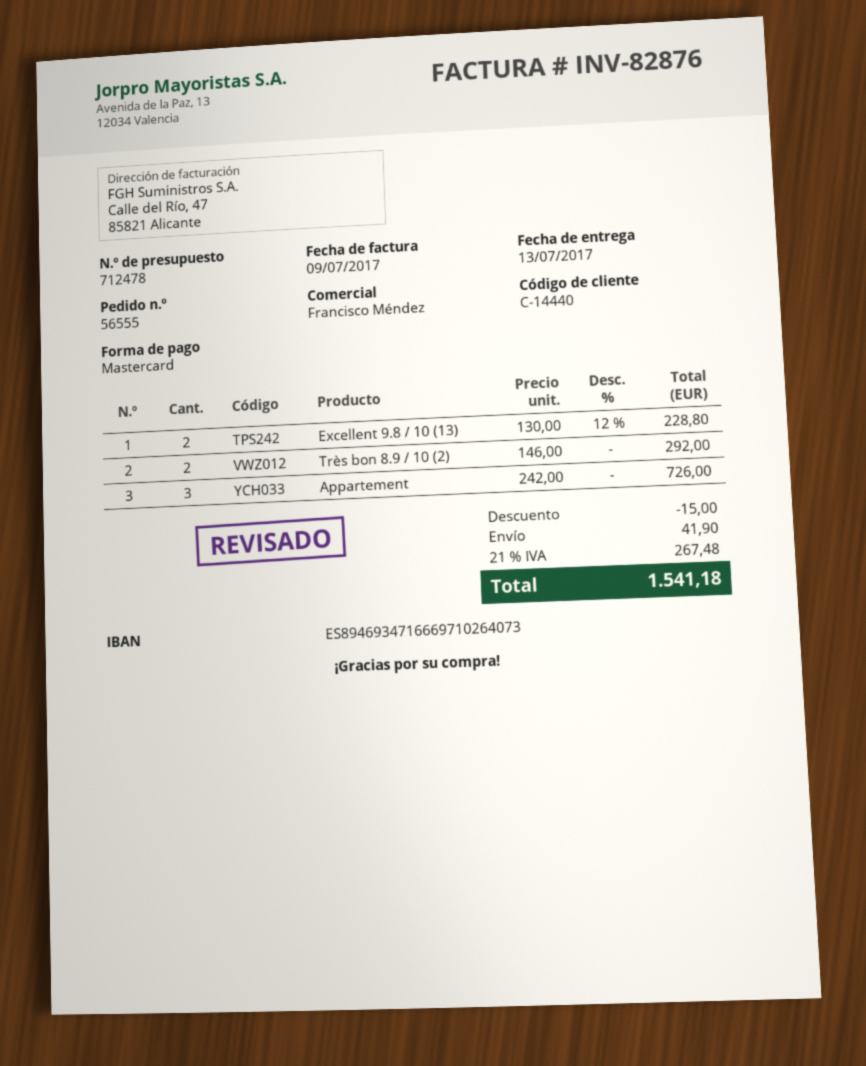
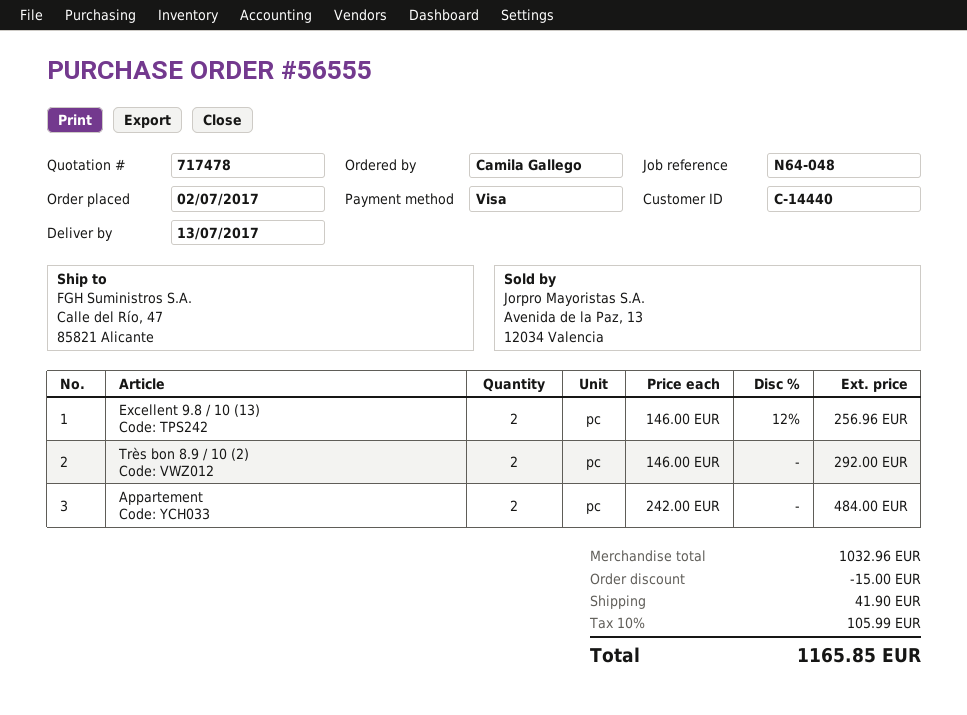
quote number: 712478 -> 717478
payment method: Mastercard -> Visa
Excellent 9.8 / 10 (13): 2 x 130.00 - 12% = 228.80 -> 2 x 146.00 - 12% = 256.96
Appartement: 3 x 242.00 = 726.00 -> 2 x 242.00 = 484.00
tax: 21% = 267.48 -> 10% = 105.99
total: 1541.18 -> 1165.85

